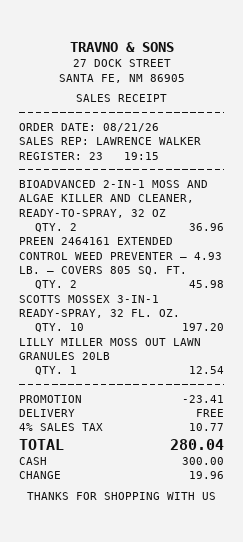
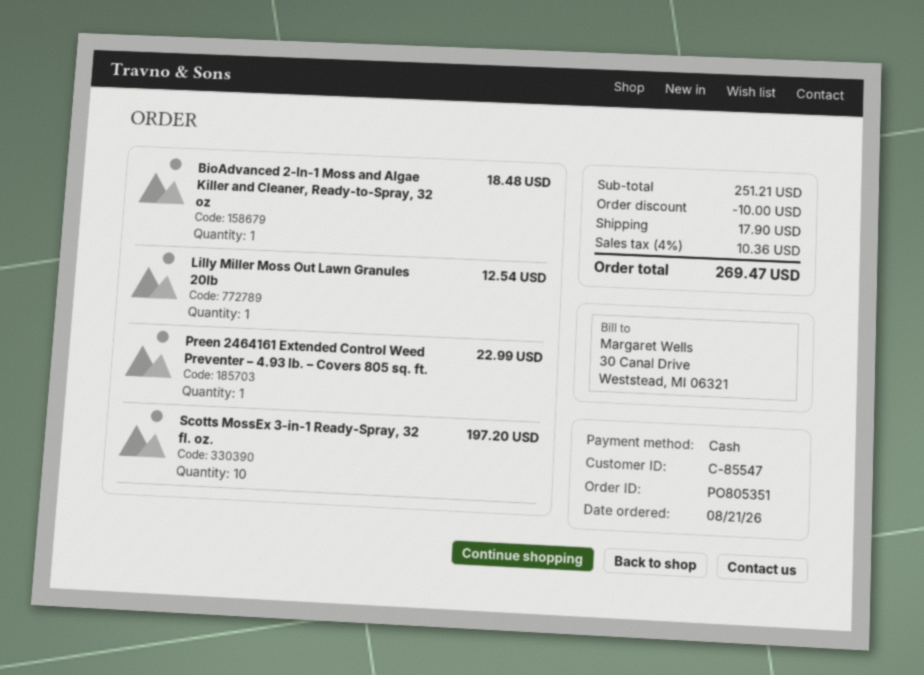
BIOADVANCED 2-IN-1 MOSS AND ALGAE KILLER AND CLEANER, READY-TO-SPRAY, 32 OZ: 2 for 36.96 -> 1 for 18.48
PREEN 2464161 EXTENDED CONTROL WEED PREVENTER – 4.93 LB. – COVERS 805 SQ. FT.: 2 for 45.98 -> 1 for 22.99
discount: 23.41 -> 10.00
shipping: 0.00 -> 17.90
tax: 4% = 10.77 -> 4% = 10.36
total: 280.04 -> 269.47

